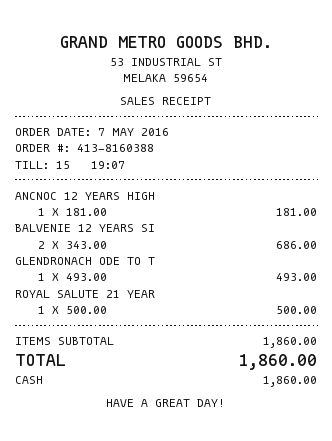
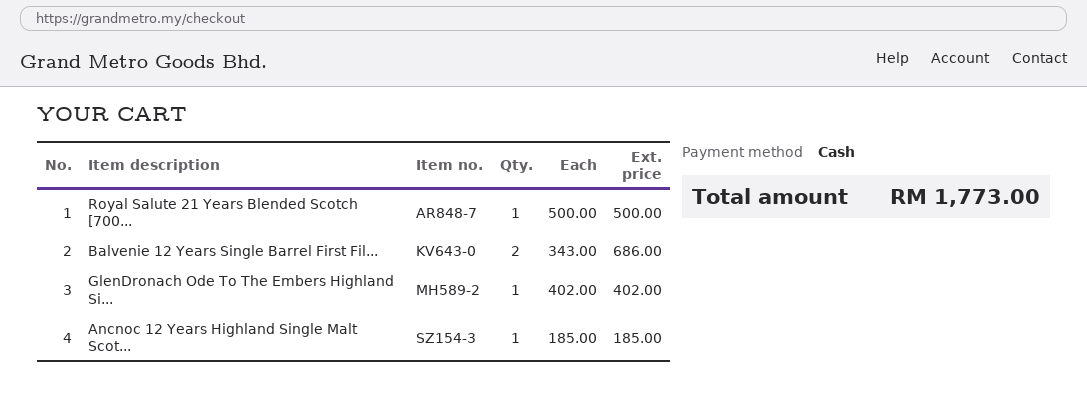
ANCNOC 12 YEARS HIGH: 1 x 181.00 = 181.00 -> 1 x 185.00 = 185.00
GLENDRONACH ODE TO T: 1 x 493.00 = 493.00 -> 1 x 402.00 = 402.00
total: 1860.00 -> 1773.00

